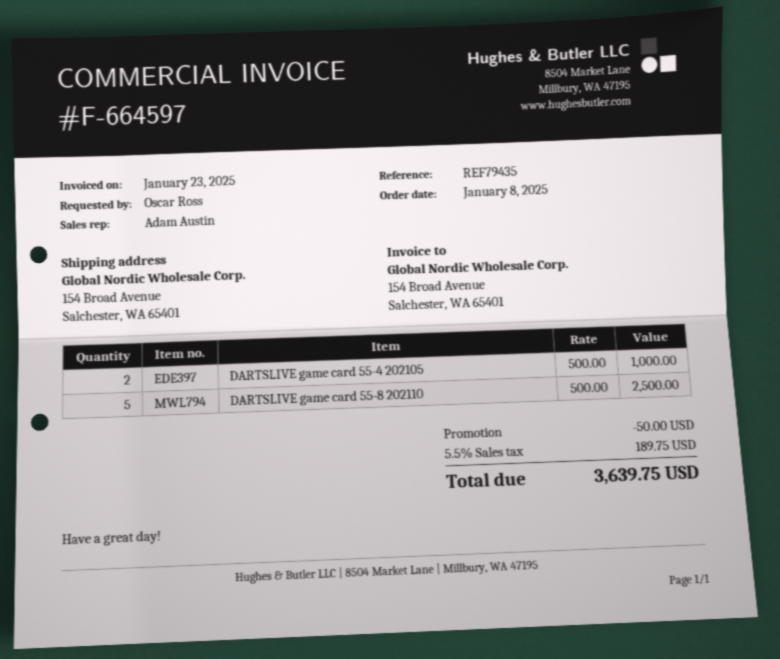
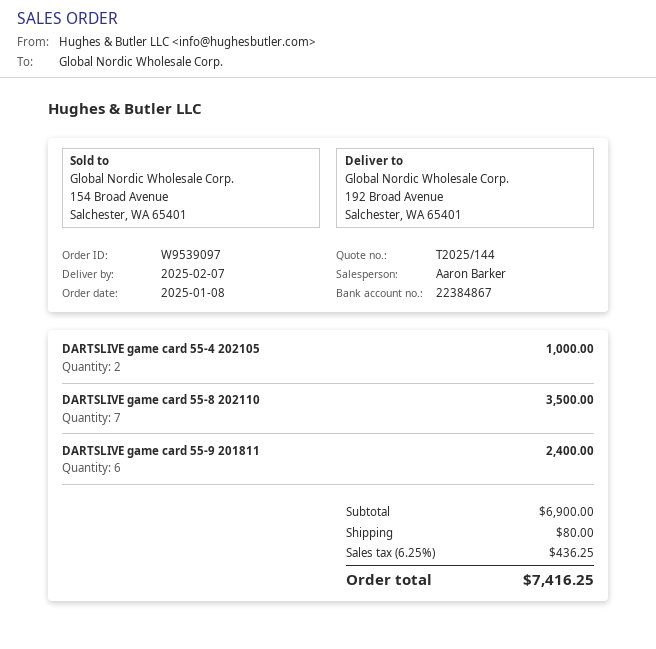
sales rep: Adam Austin -> Aaron Barker
ship to: 154 Broad Avenue, Salchester, WA 65401 -> 192 Broad Avenue, Salchester, WA 65401
DARTSLIVE game card 55-8 202110: 5 for 2500.00 -> 7 for 3500.00
DARTSLIVE game card 55-9 201811: none -> 6 for 2400.00
discount: 50.00 -> none
shipping: none -> 80.00
tax: 5.5% = 189.75 -> 6.25% = 436.25
total: 3639.75 -> 7416.25

